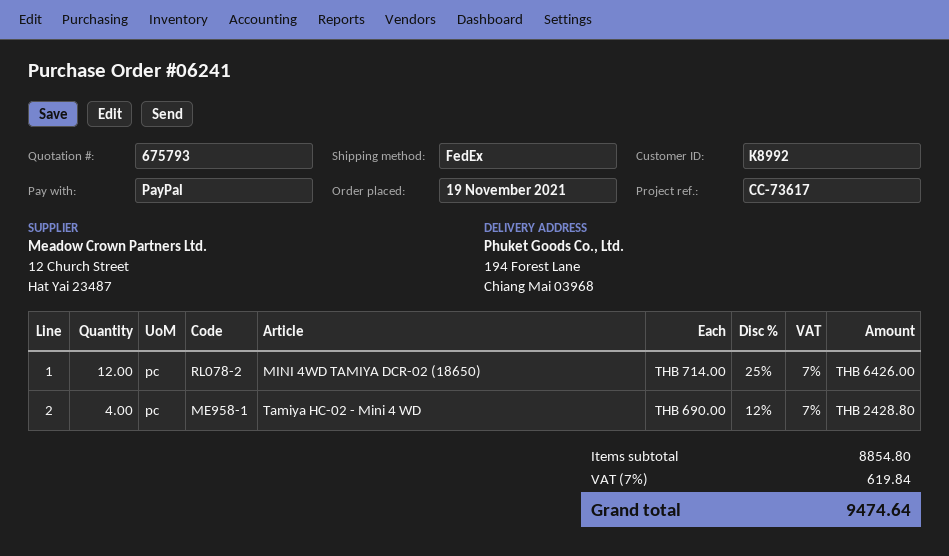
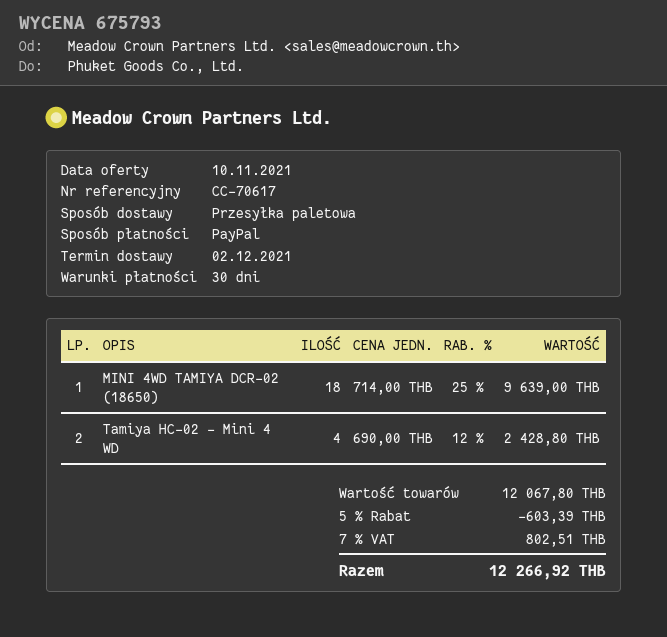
reference: CC-73617 -> CC-70617
shipping method: FedEx -> pallet freight
MINI 4WD TAMIYA DCR-02 (18650): 12 x 714.00 - 25% = 6426.00 -> 18 x 714.00 - 25% = 9639.00
subtotal: 8854.80 -> 12067.80
discount: none -> 5% = 603.39
tax: 7% = 619.84 -> 7% = 802.51
total: 9474.64 -> 12266.92

